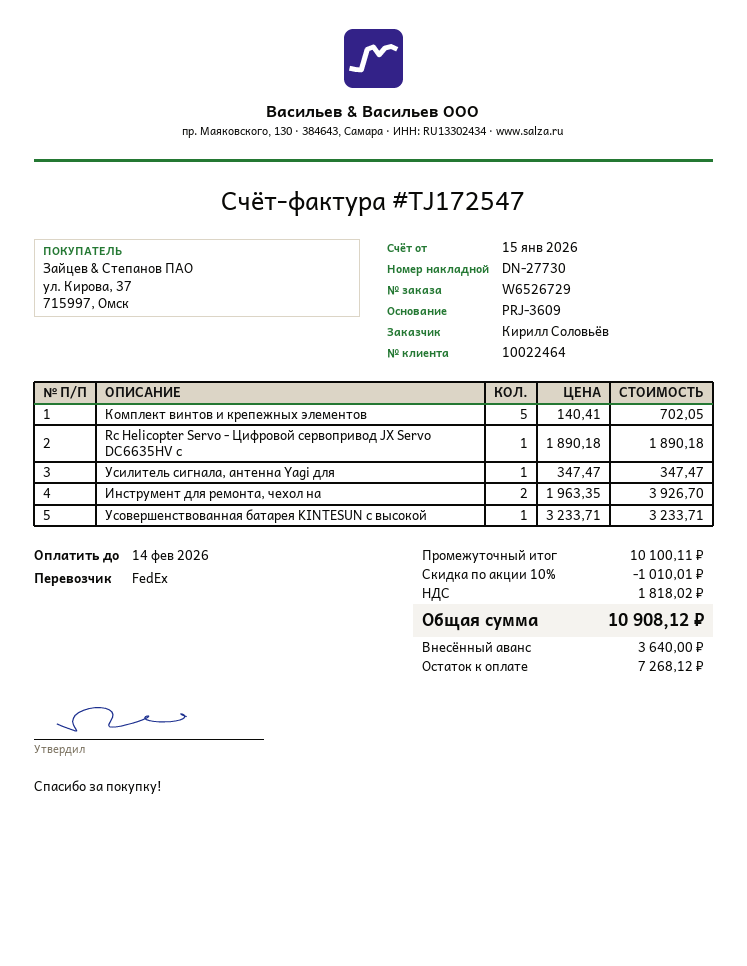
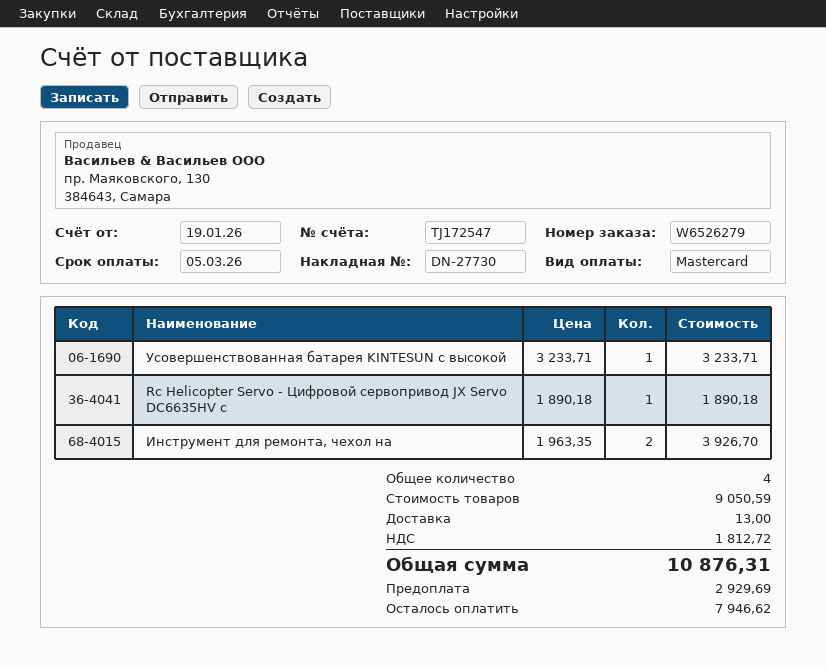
order number: W6526729 -> W6526279
invoice date: 2026-01-15 -> 2026-01-19
due date: 2026-02-14 -> 2026-03-05
Комплект винтов и крепежных элементов: 5 x 140.41 = 702.05 -> none
Усилитель сигнала, антенна Yagi для: 1 x 347.47 = 347.47 -> none
subtotal: 10100.11 -> 9050.59
discount: 10% = 1010.01 -> none
shipping: none -> 13.00
tax: 1818.02 -> 1812.72
total: 10908.12 -> 10876.31
deposit: 3640.00 -> 2929.69
balance: 7268.12 -> 7946.62

